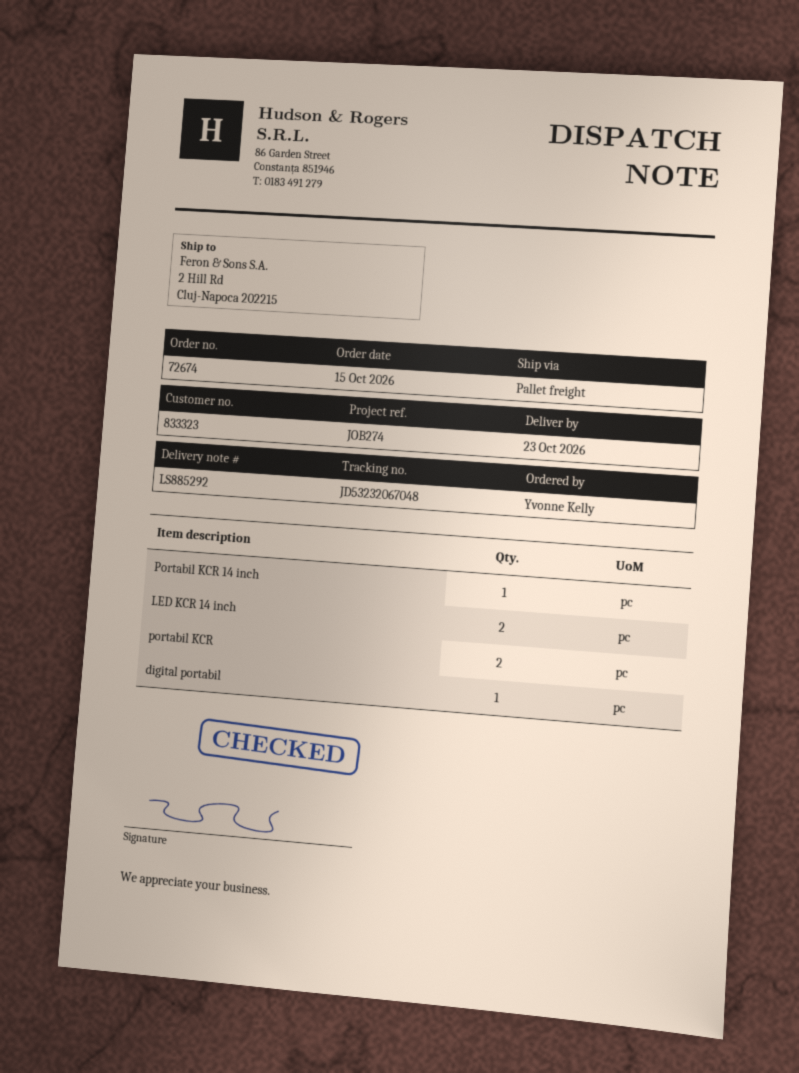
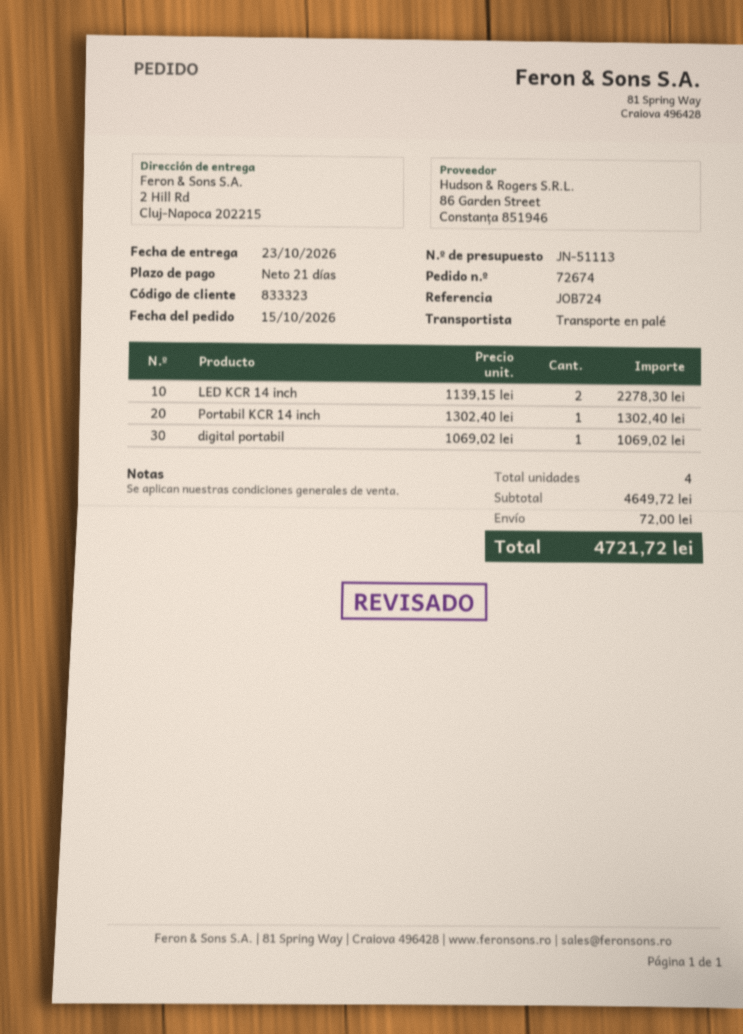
reference: JOB274 -> JOB724
portabil KCR: 2 -> none

